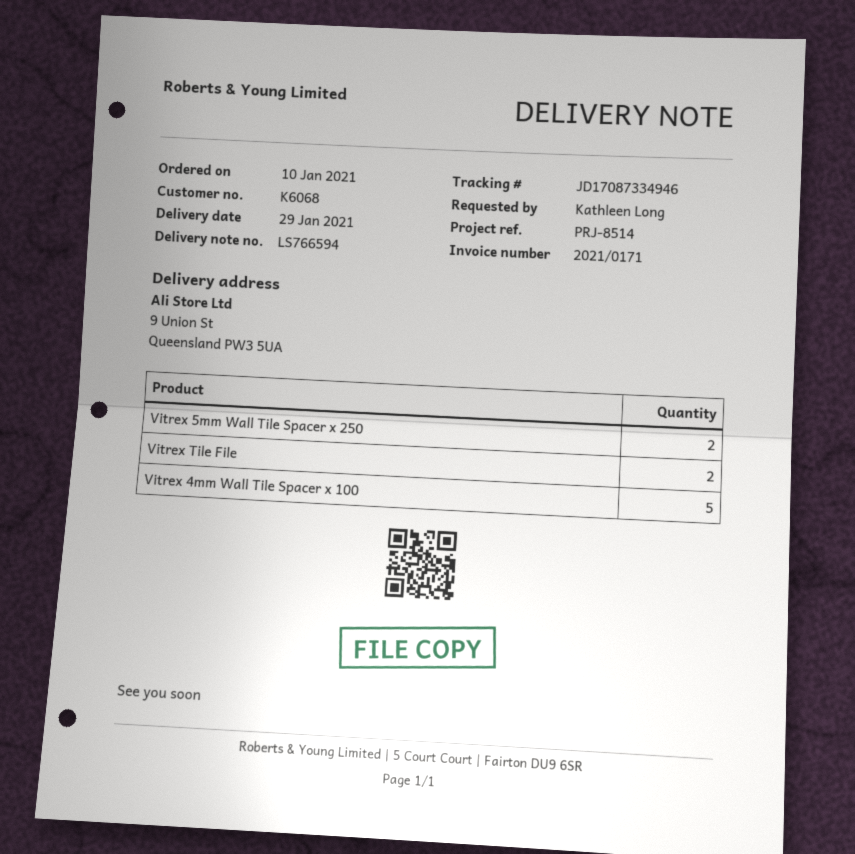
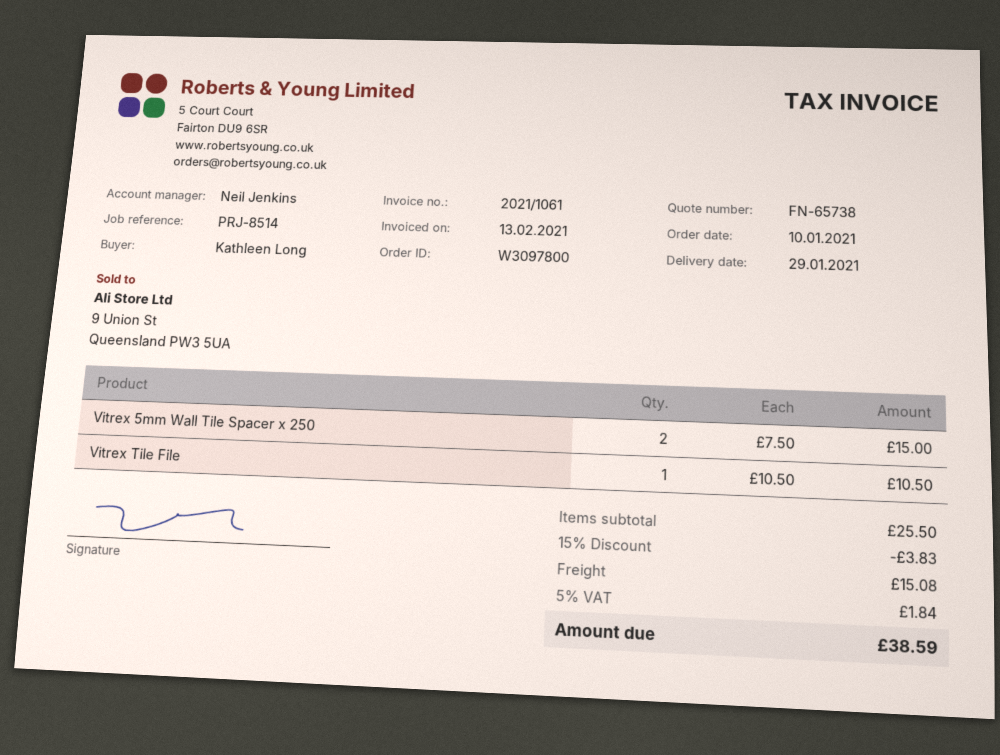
invoice number: 2021/0171 -> 2021/1061
Vitrex Tile File: 2 -> 1
Vitrex 4mm Wall Tile Spacer x 100: 5 -> none

